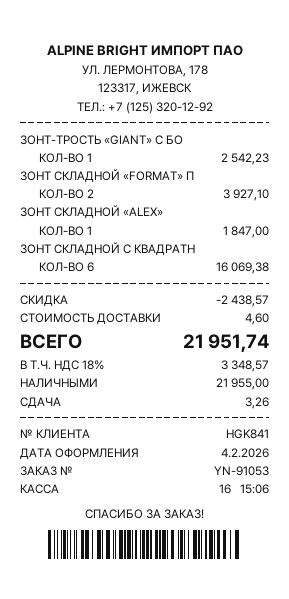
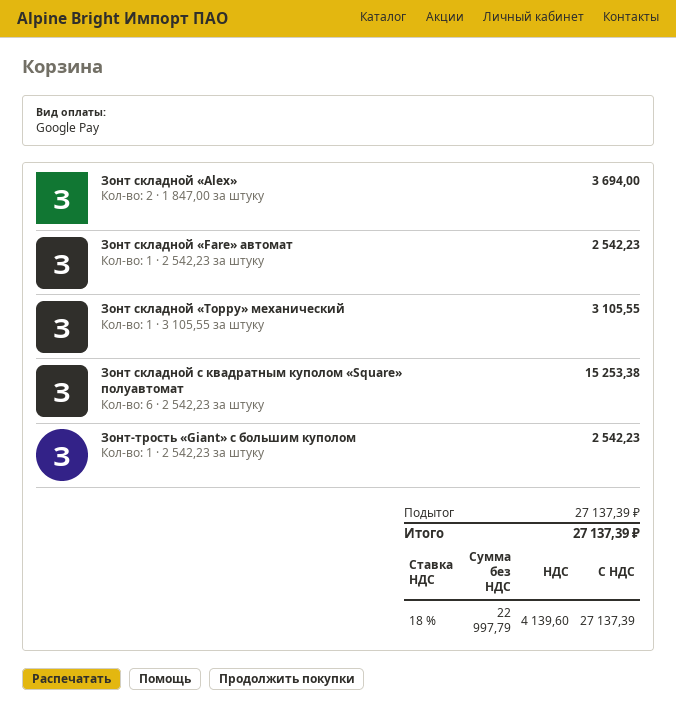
payment method: cash -> Google Pay
ЗОНТ СКЛАДНОЙ «FORMAT» П: 2 for 3927.10 -> none
ЗОНТ СКЛАДНОЙ «ALEX»: 1 for 1847.00 -> 2 for 3694.00
ЗОНТ СКЛАДНОЙ С КВАДРАТН: 6 for 16069.38 -> 6 for 15253.38
Зонт складной «Fare» автомат: none -> 1 for 2542.23
Зонт складной «Toppy» механический: none -> 1 for 3105.55
discount: 2438.57 -> none
shipping: 4.60 -> none
tax: 18% = 3348.57 -> 18% = 4139.60
total: 21951.74 -> 27137.39

